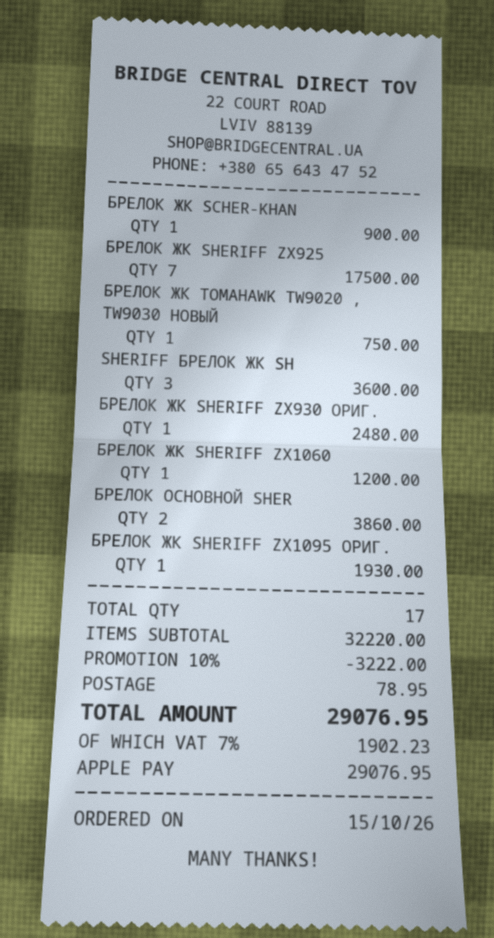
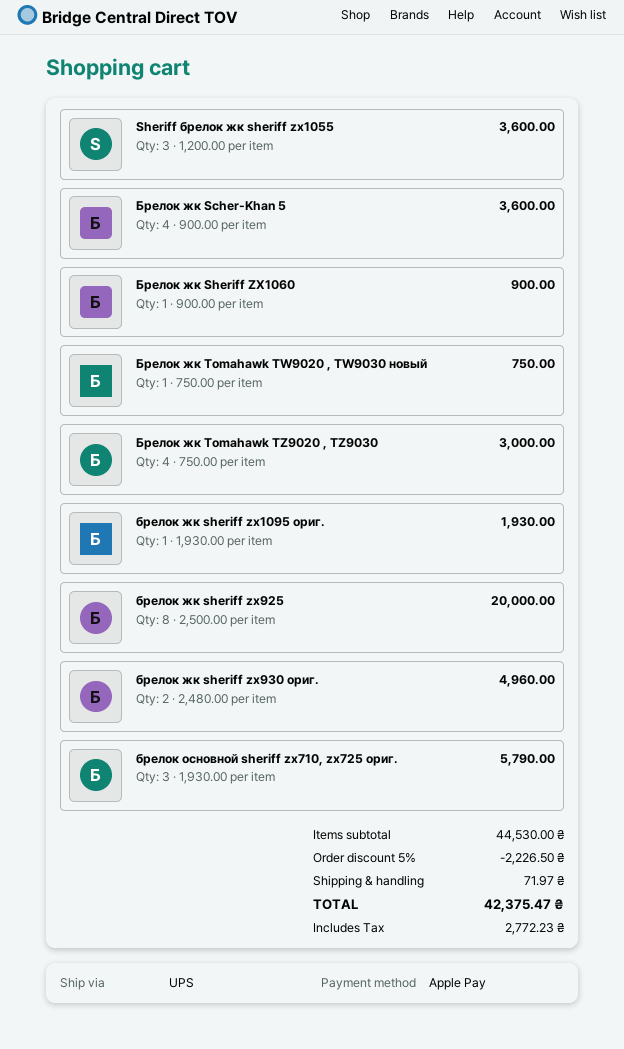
БРЕЛОК ЖК SCHER-KHAN: 1 for 900.00 -> 4 for 3600.00
БРЕЛОК ЖК SHERIFF ZX925: 7 for 17500.00 -> 8 for 20000.00
БРЕЛОК ЖК SHERIFF ZX930 ОРИГ.: 1 for 2480.00 -> 2 for 4960.00
БРЕЛОК ЖК SHERIFF ZX1060: 1 for 1200.00 -> 1 for 900.00
БРЕЛОК ОСНОВНОЙ SHER: 2 for 3860.00 -> 3 for 5790.00
Брелок жк Tomahawk TZ9020 , TZ9030: none -> 4 for 3000.00
subtotal: 32220.00 -> 44530.00
discount: 10% = 3222.00 -> 5% = 2226.50
shipping: 78.95 -> 71.97
tax: 1902.23 -> 2772.23
total: 29076.95 -> 42375.47

